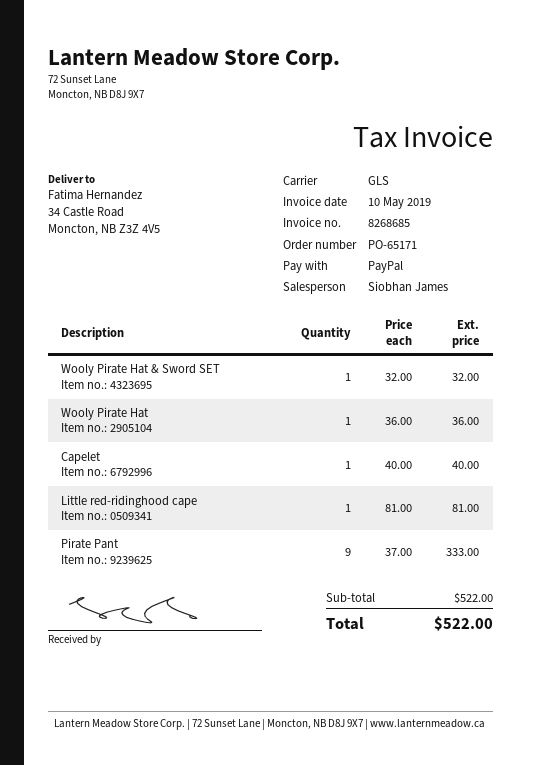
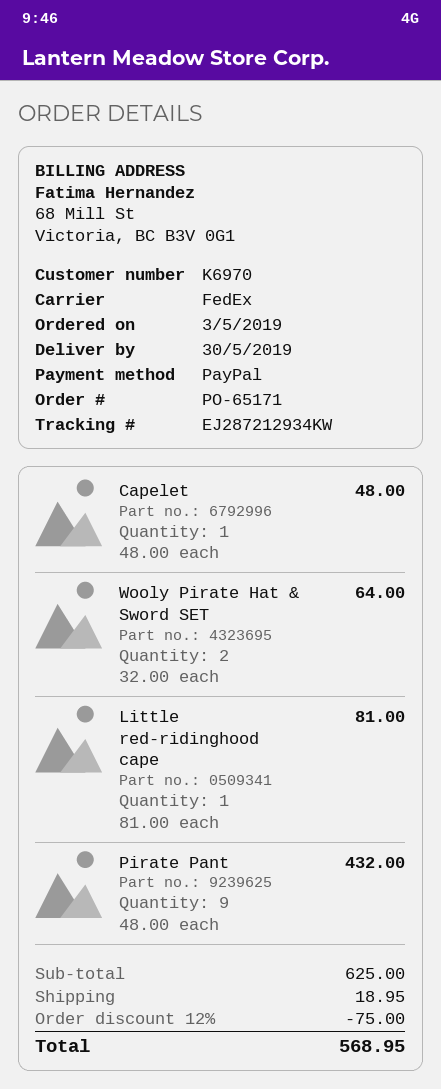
shipping method: GLS -> FedEx
Wooly Pirate Hat & Sword SET: 1 x 32.00 = 32.00 -> 2 x 32.00 = 64.00
Wooly Pirate Hat: 1 x 36.00 = 36.00 -> none
Capelet: 1 x 40.00 = 40.00 -> 1 x 48.00 = 48.00
Pirate Pant: 9 x 37.00 = 333.00 -> 9 x 48.00 = 432.00
subtotal: 522.00 -> 625.00
discount: none -> 12% = 75.00
shipping: none -> 18.95
total: 522.00 -> 568.95

